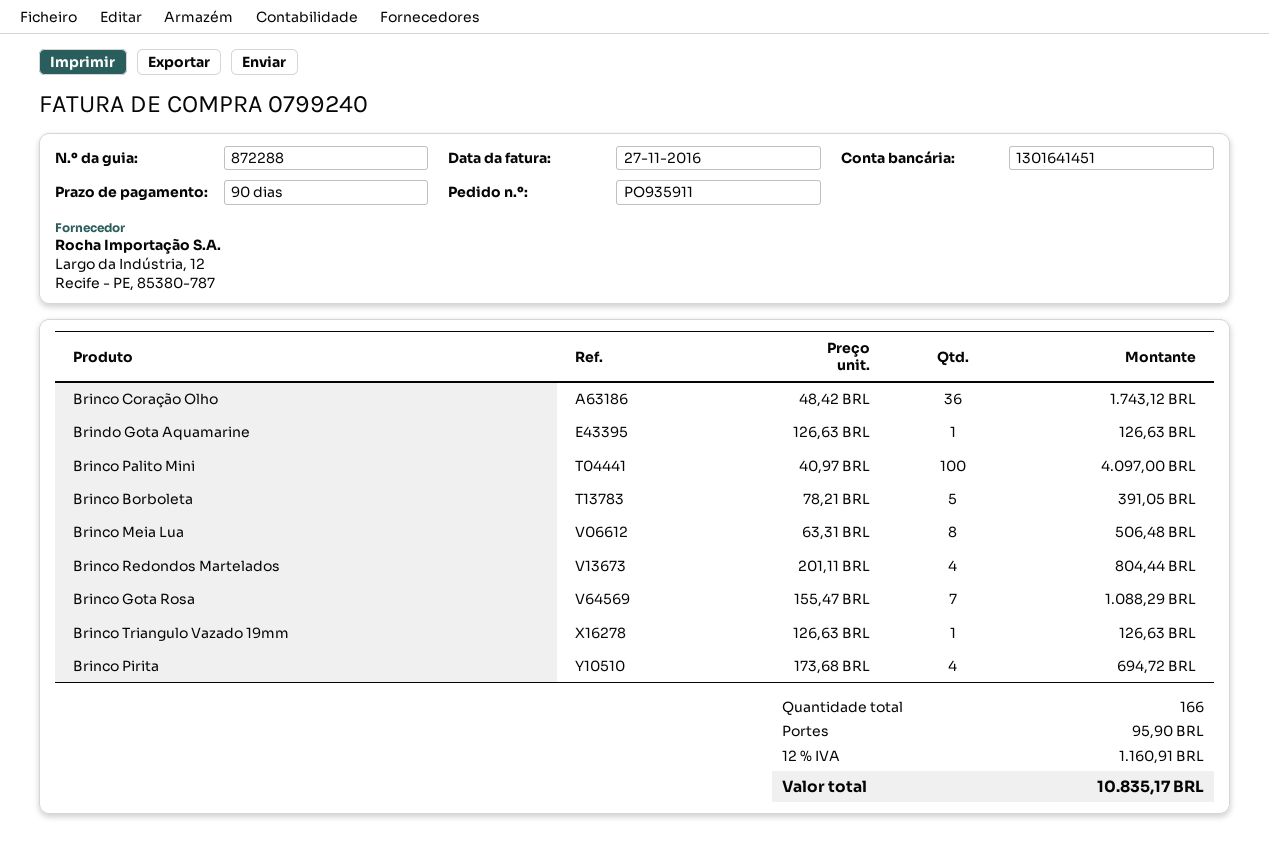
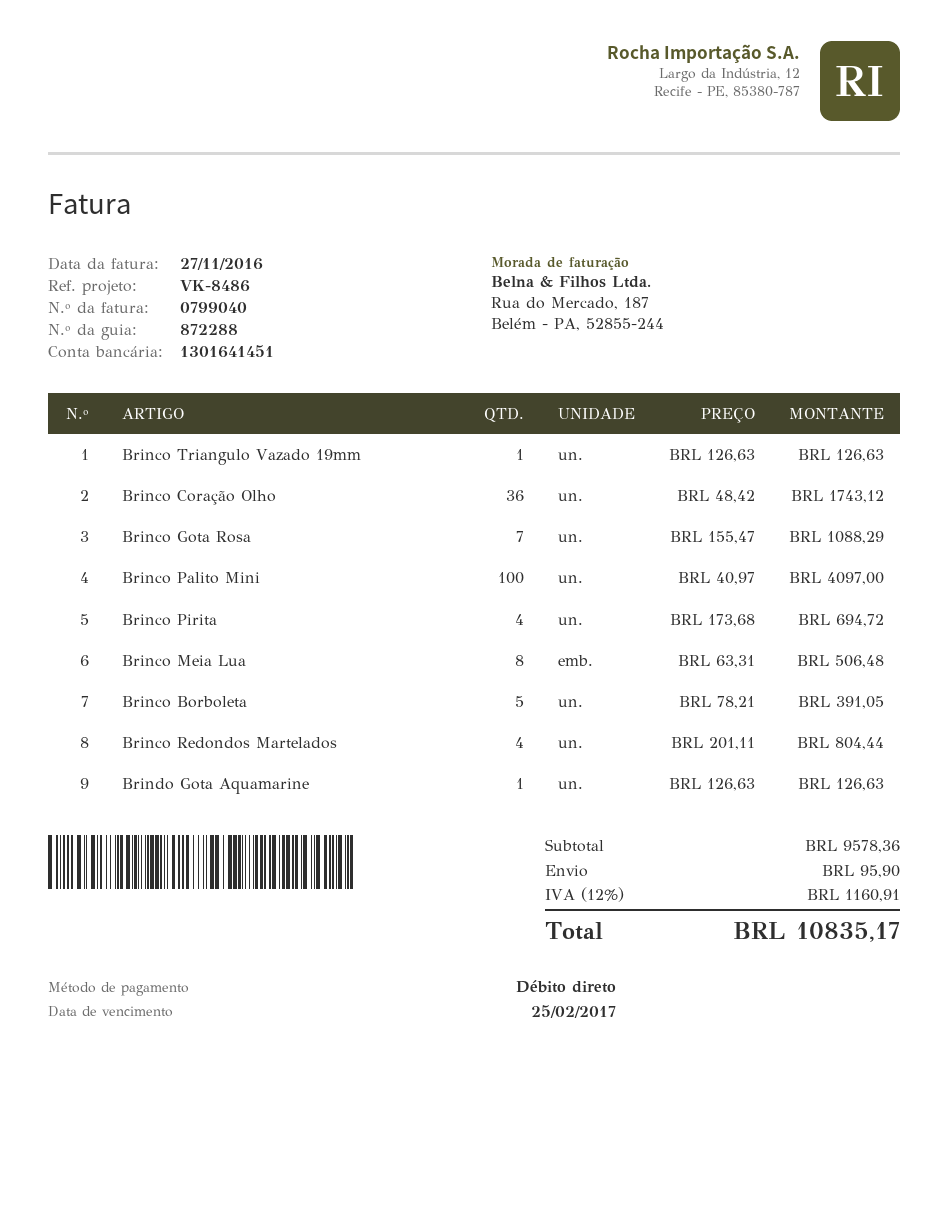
invoice number: 0799240 -> 0799040

